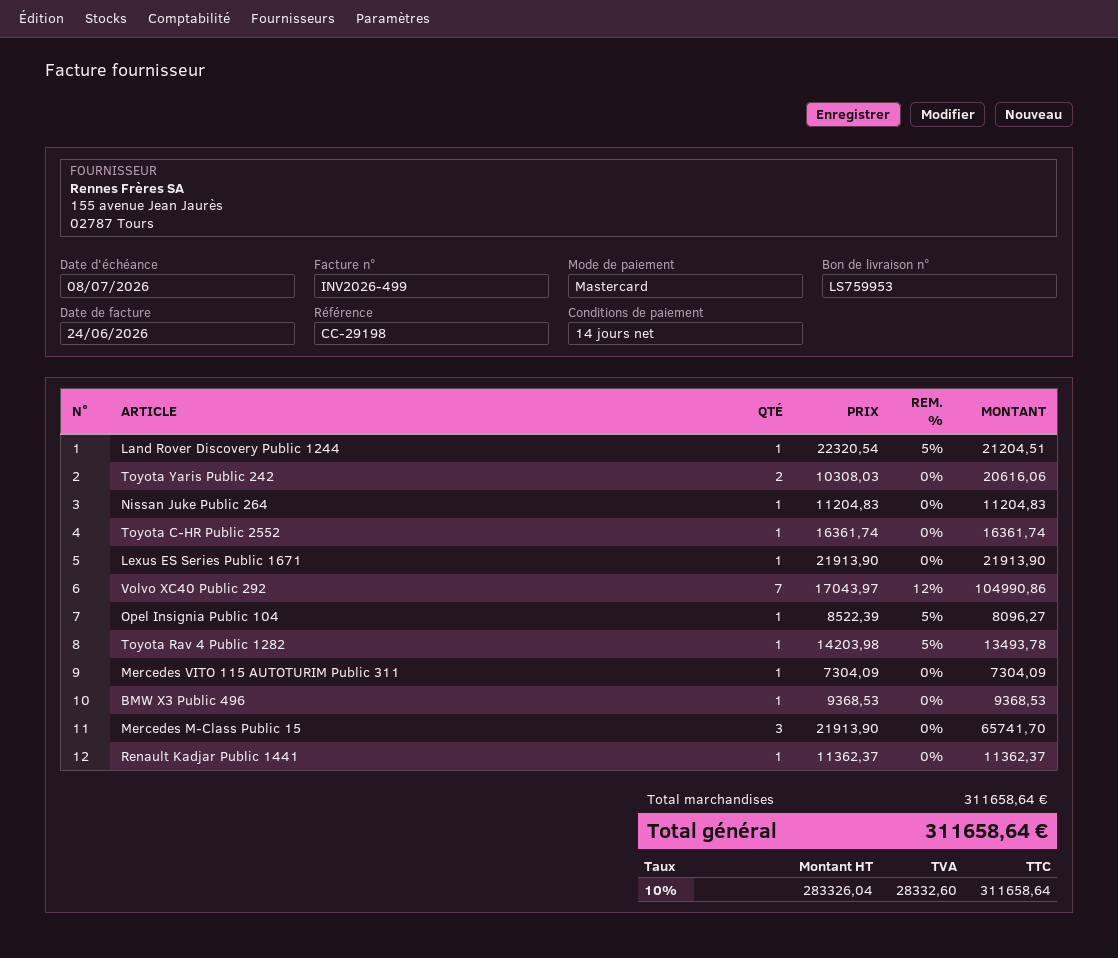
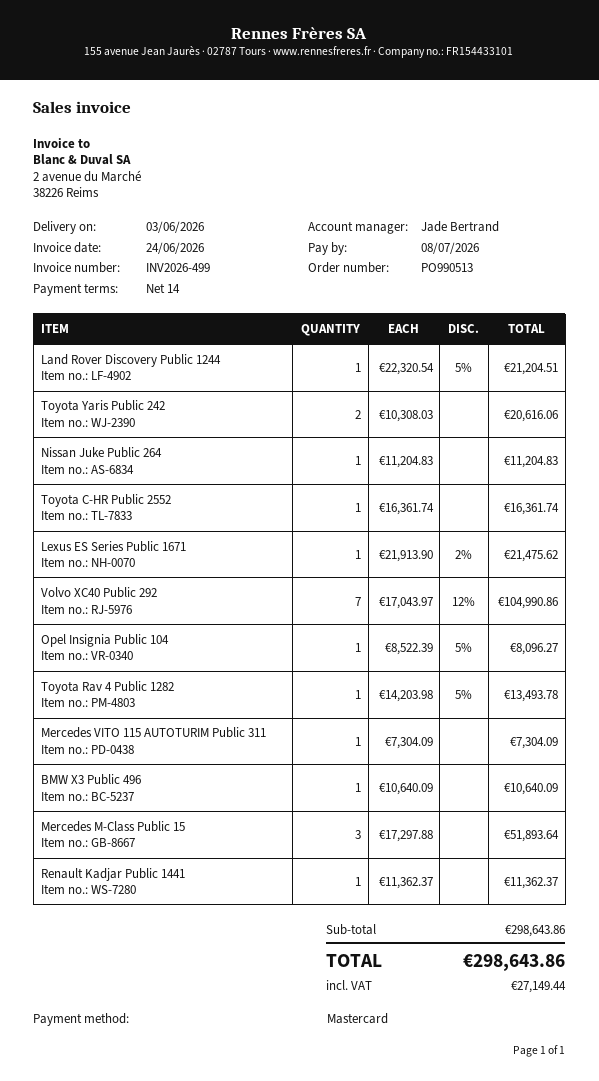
Lexus ES Series Public 1671: 1 x 21913.90 = 21913.90 -> 1 x 21913.90 - 2% = 21475.62
BMW X3 Public 496: 1 x 9368.53 = 9368.53 -> 1 x 10640.09 = 10640.09
Mercedes M-Class Public 15: 3 x 21913.90 = 65741.70 -> 3 x 17297.88 = 51893.64
subtotal: 311658.64 -> 298643.86
tax: 28332.60 -> 27149.44
total: 311658.64 -> 298643.86

